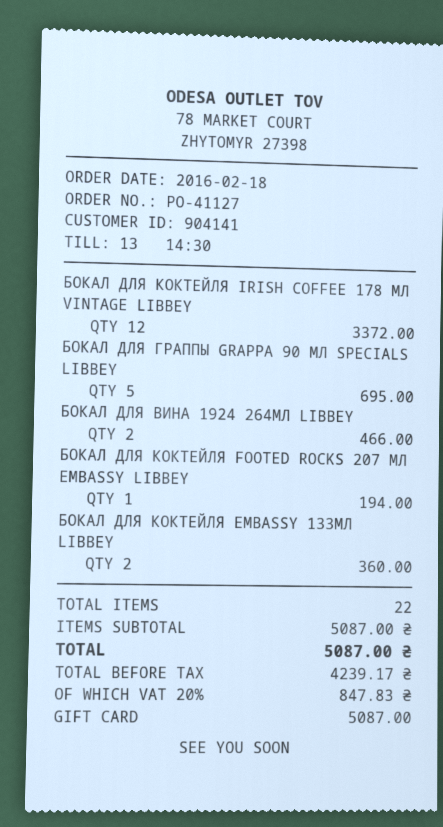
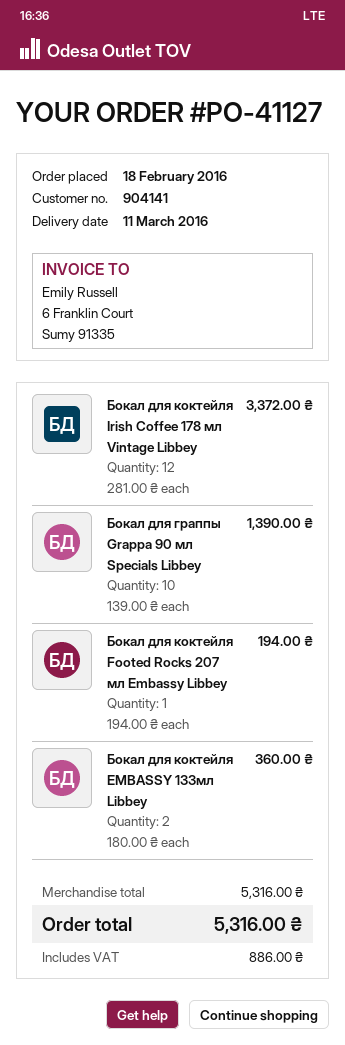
БОКАЛ ДЛЯ ГРАППЫ GRAPPA 90 МЛ SPECIALS LIBBEY: 5 for 695.00 -> 10 for 1390.00
БОКАЛ ДЛЯ ВИНА 1924 264МЛ LIBBEY: 2 for 466.00 -> none
subtotal: 5087.00 -> 5316.00
tax: 847.83 -> 886.00
total: 5087.00 -> 5316.00

